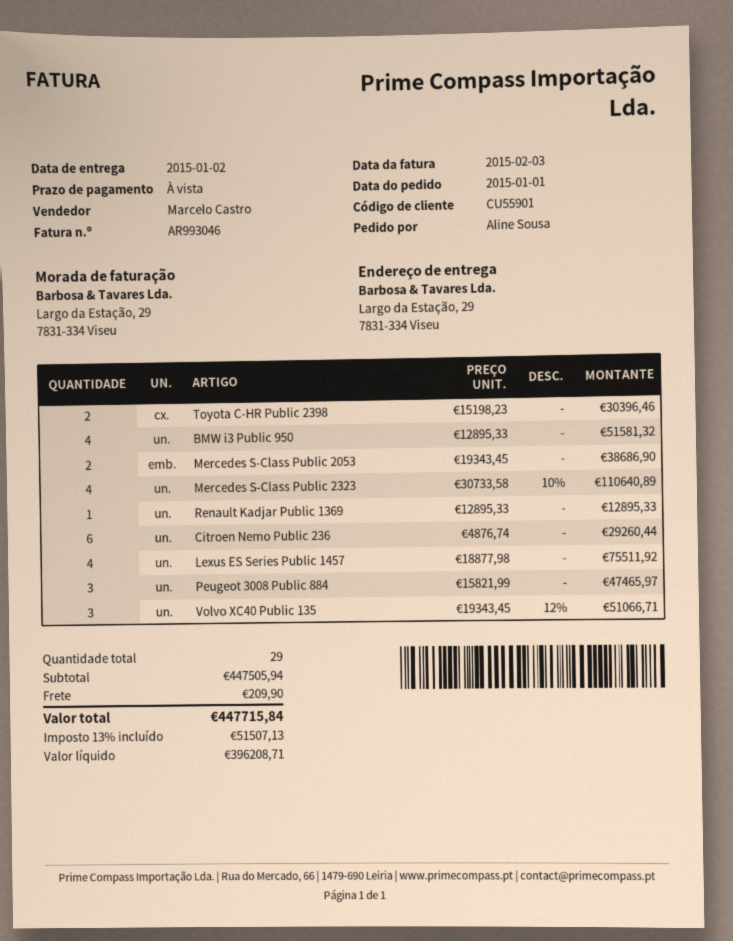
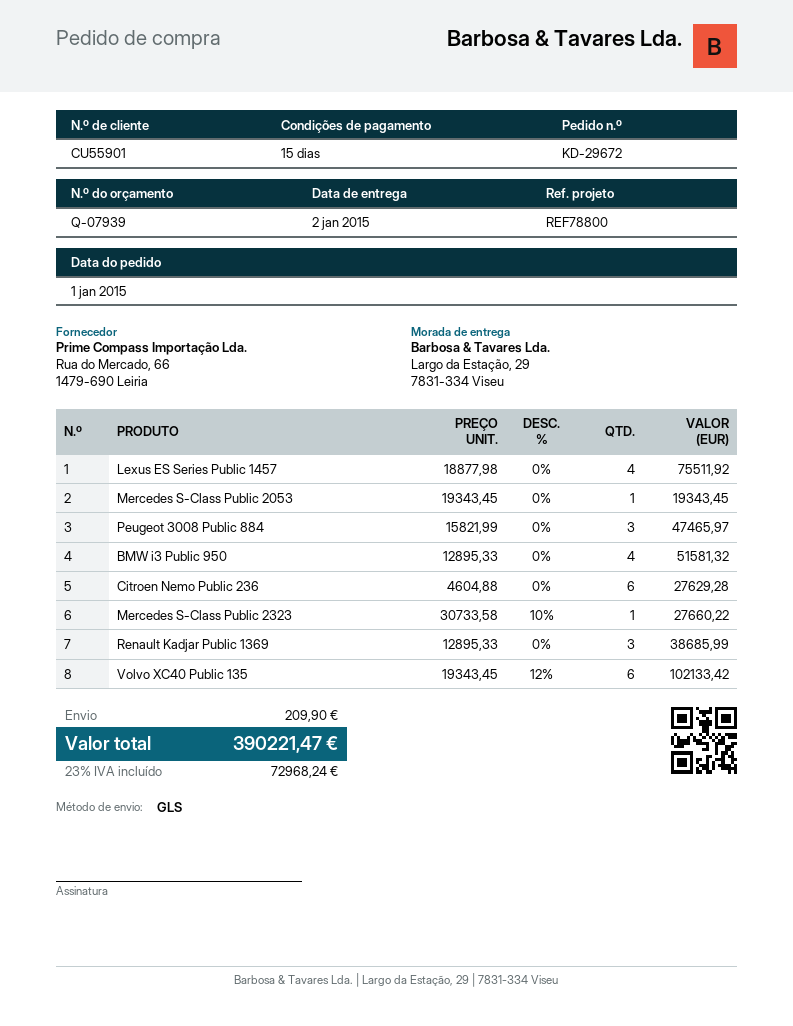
payment terms: on receipt -> 15 days
Toyota C-HR Public 2398: 2 x 15198.23 = 30396.46 -> none
Mercedes S-Class Public 2053: 2 x 19343.45 = 38686.90 -> 1 x 19343.45 = 19343.45
Mercedes S-Class Public 2323: 4 x 30733.58 - 10% = 110640.89 -> 1 x 30733.58 - 10% = 27660.22
Renault Kadjar Public 1369: 1 x 12895.33 = 12895.33 -> 3 x 12895.33 = 38685.99
Citroen Nemo Public 236: 6 x 4876.74 = 29260.44 -> 6 x 4604.88 = 27629.28
Volvo XC40 Public 135: 3 x 19343.45 - 12% = 51066.71 -> 6 x 19343.45 - 12% = 102133.42
tax: 13% = 51507.13 -> 23% = 72968.24
total: 447715.84 -> 390221.47

